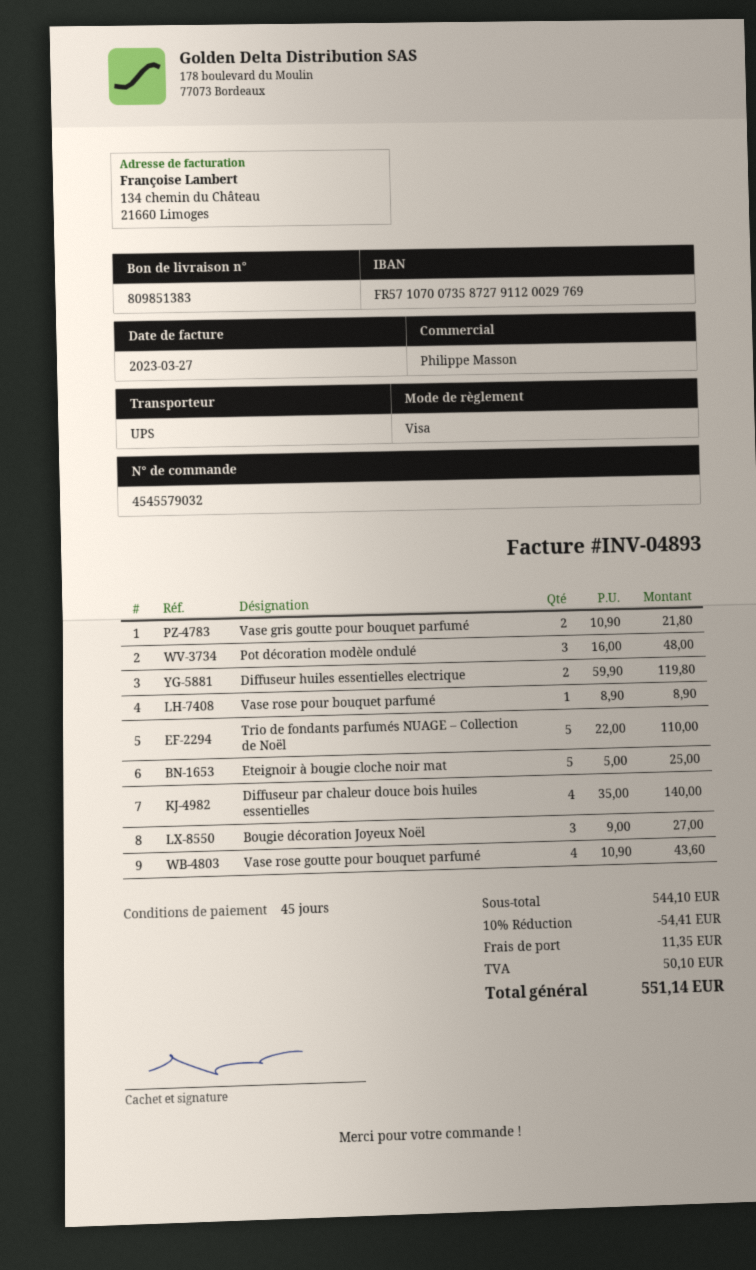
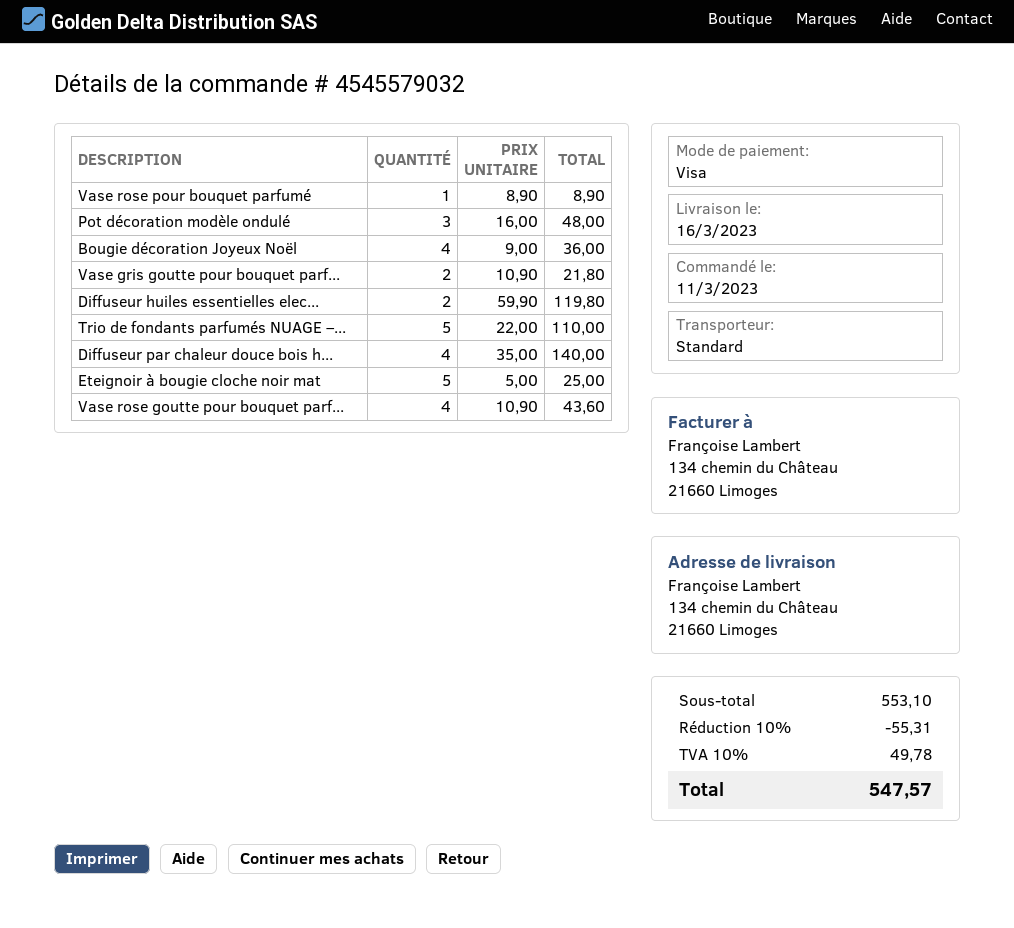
shipping method: UPS -> standard
Bougie décoration Joyeux Noël: 3 x 9.00 = 27.00 -> 4 x 9.00 = 36.00
subtotal: 544.10 -> 553.10
discount: 10% = 54.41 -> 10% = 55.31
shipping: 11.35 -> none
tax: 50.10 -> 49.78
total: 551.14 -> 547.57

